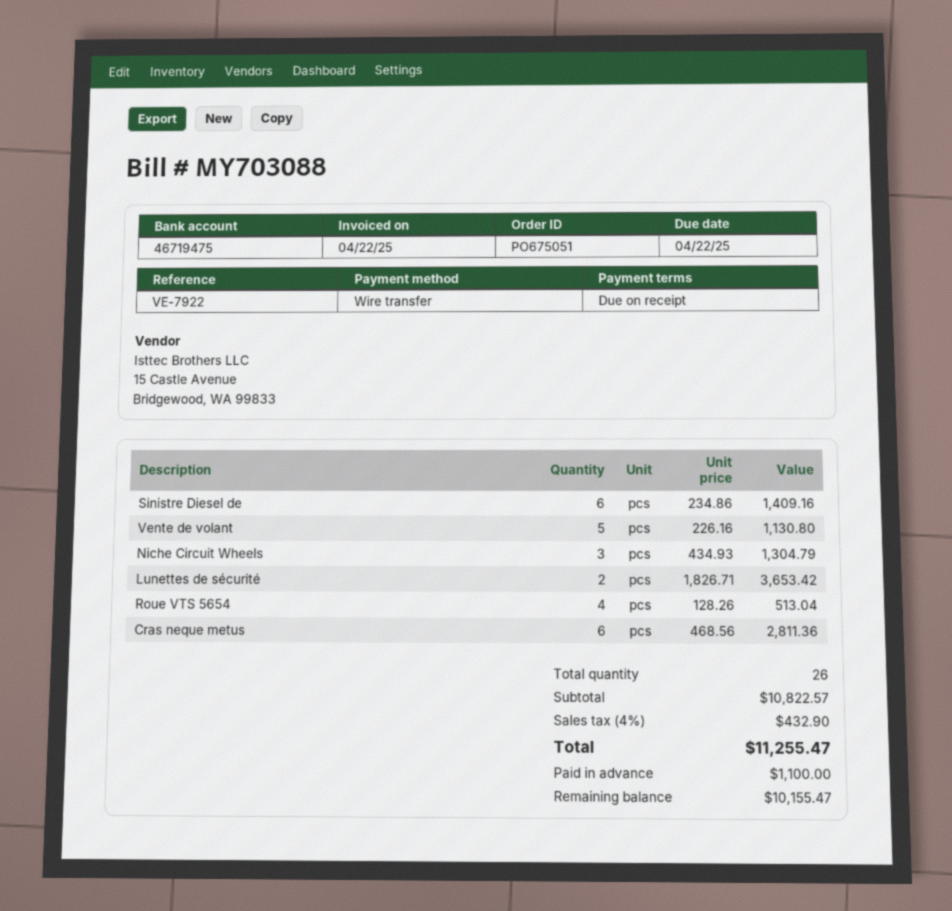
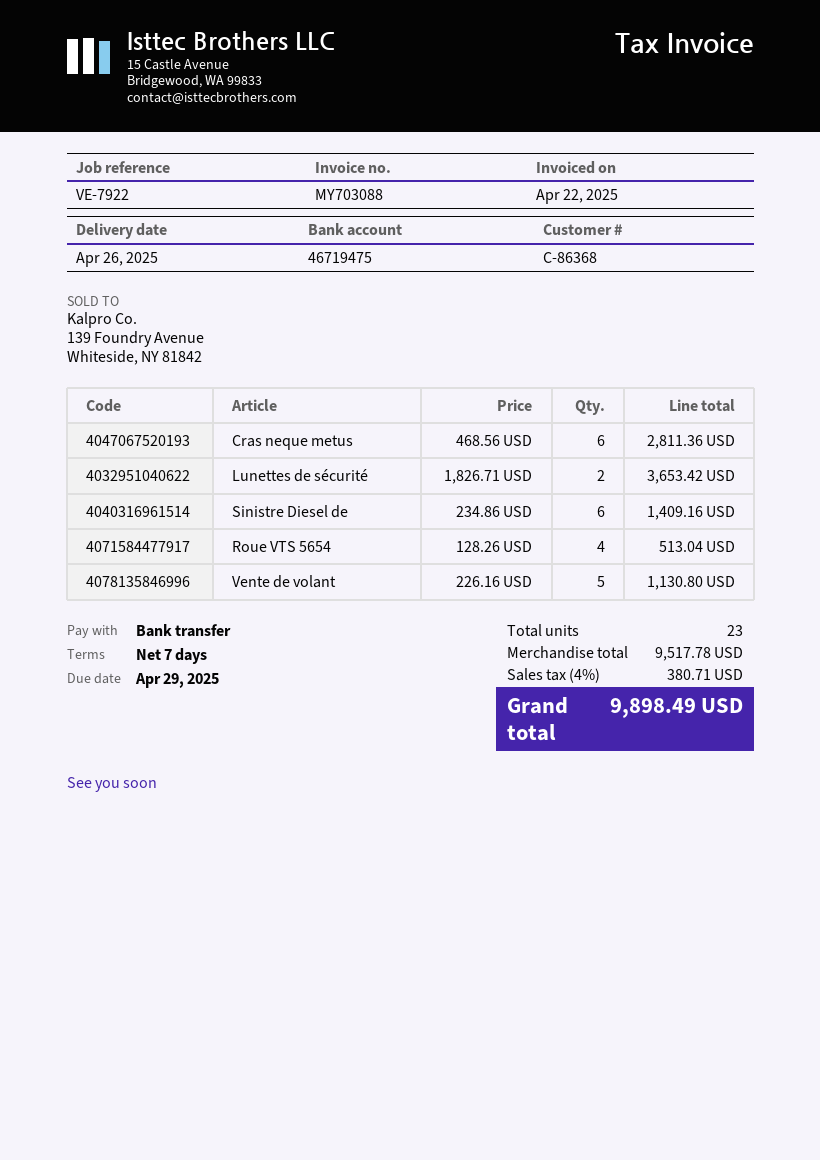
payment terms: on receipt -> 7 days
due date: 2025-04-22 -> 2025-04-29
Niche Circuit Wheels: 3 x 434.93 = 1304.79 -> none
total quantity: 26 -> 23
subtotal: 10822.57 -> 9517.78
tax: 4% = 432.90 -> 4% = 380.71
total: 11255.47 -> 9898.49

